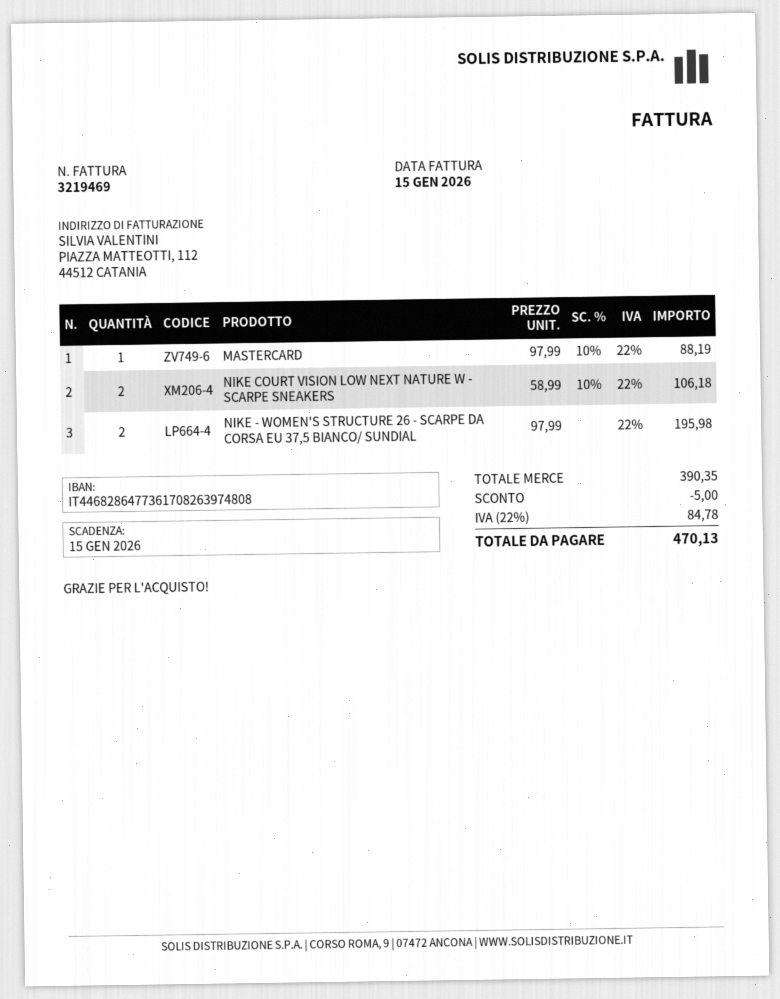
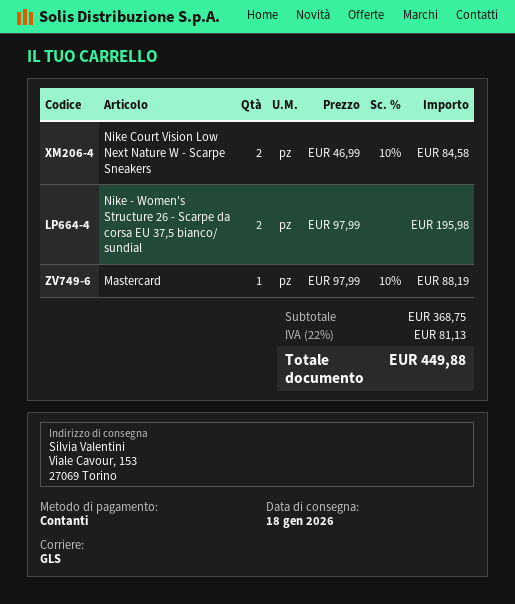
NIKE COURT VISION LOW NEXT NATURE W - SCARPE SNEAKERS: 2 x 58.99 - 10% = 106.18 -> 2 x 46.99 - 10% = 84.58
subtotal: 390.35 -> 368.75
discount: 5.00 -> none
tax: 22% = 84.78 -> 22% = 81.13
total: 470.13 -> 449.88

